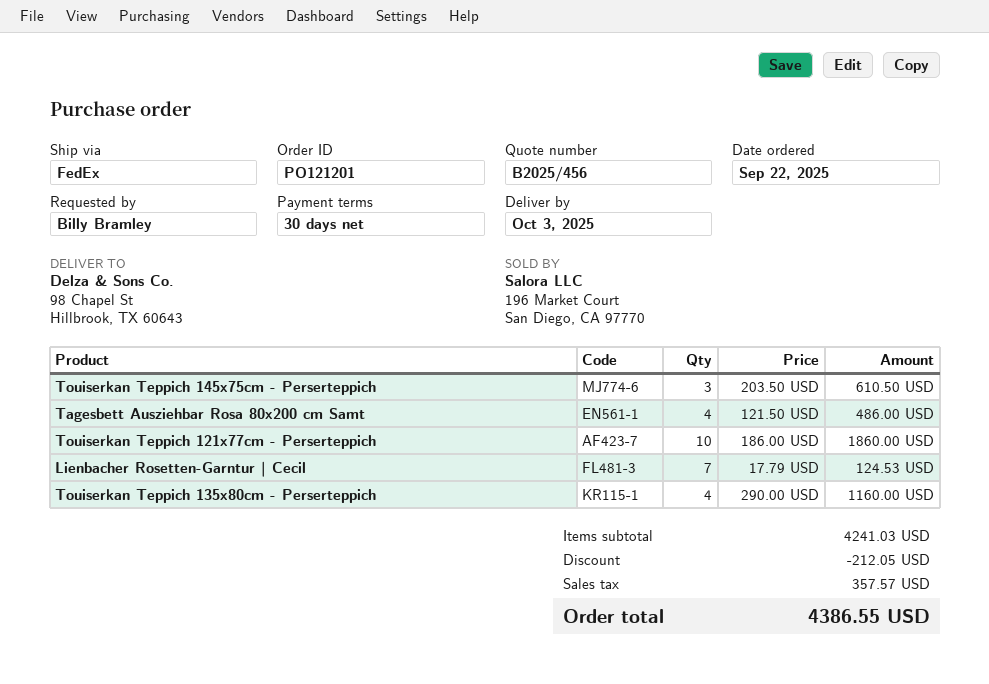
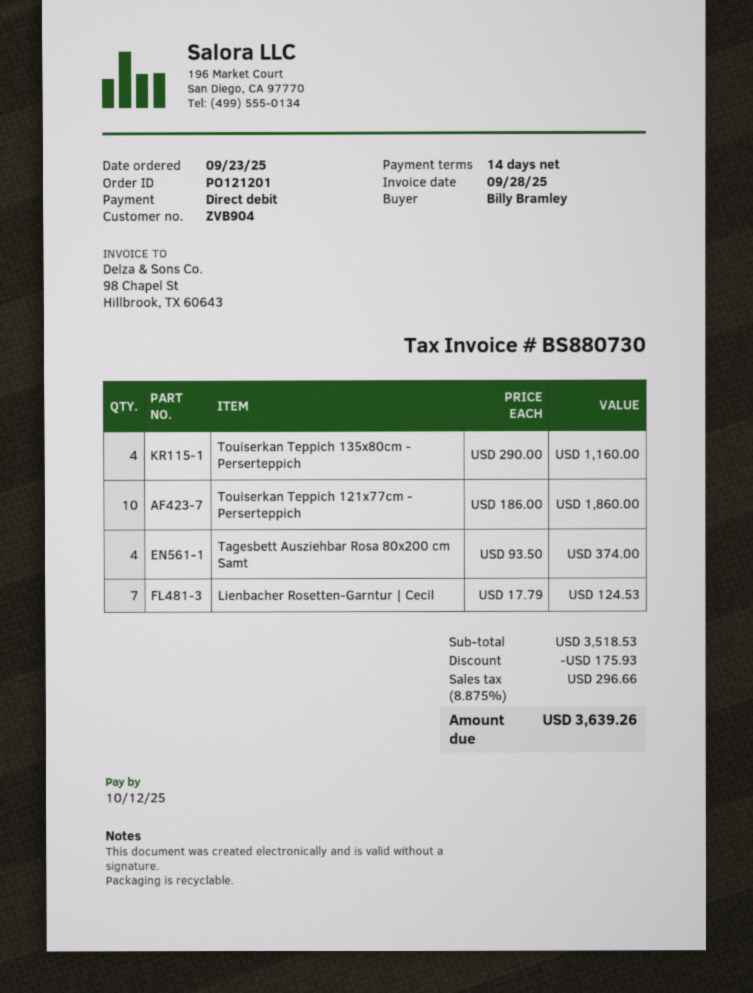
order date: 2025-09-22 -> 2025-09-23
payment terms: 30 days -> 14 days
Touiserkan Teppich 145x75cm - Perserteppich: 3 x 203.50 = 610.50 -> none
Tagesbett Ausziehbar Rosa 80x200 cm Samt: 4 x 121.50 = 486.00 -> 4 x 93.50 = 374.00
subtotal: 4241.03 -> 3518.53
discount: 212.05 -> 175.93
tax: 357.57 -> 296.66
total: 4386.55 -> 3639.26

